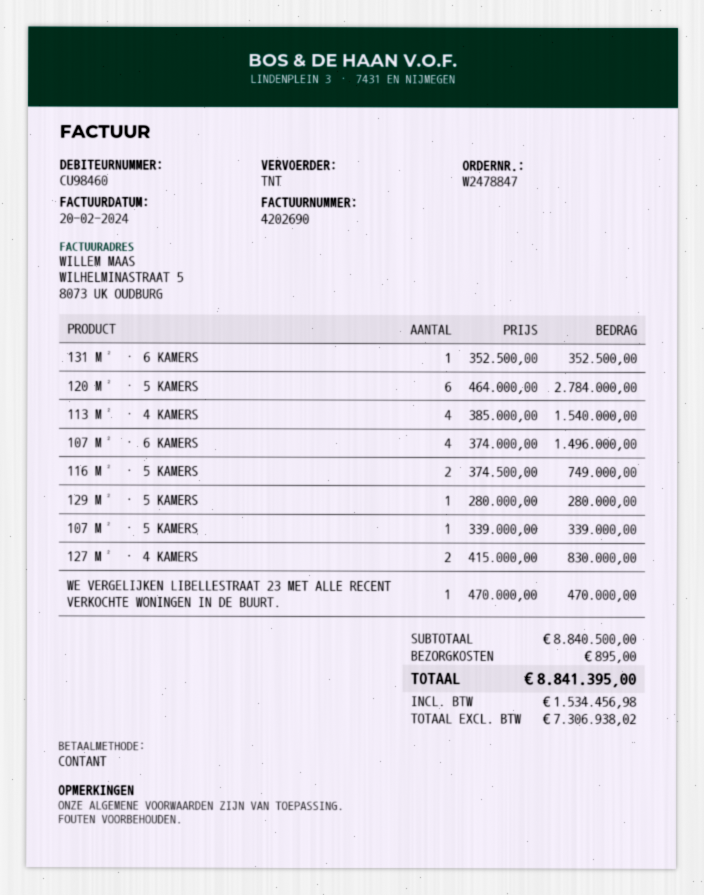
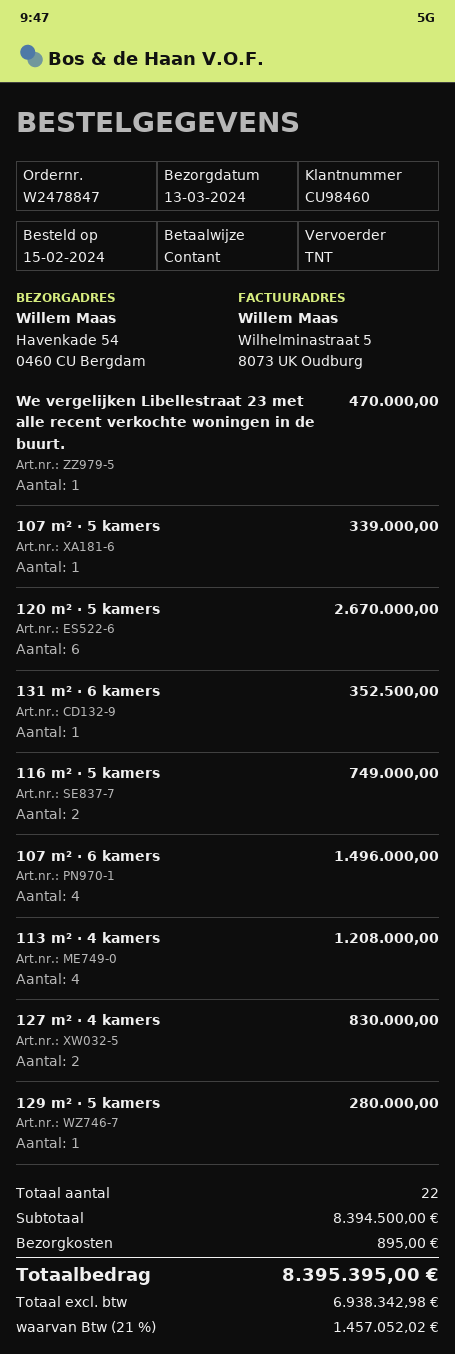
120 M² · 5 KAMERS: 6 for 2784000.00 -> 6 for 2670000.00
113 M² · 4 KAMERS: 4 for 1540000.00 -> 4 for 1208000.00
subtotal: 8840500.00 -> 8394500.00
net: 7306938.02 -> 6938342.98
tax: 1534456.98 -> 1457052.02
total: 8841395.00 -> 8395395.00

